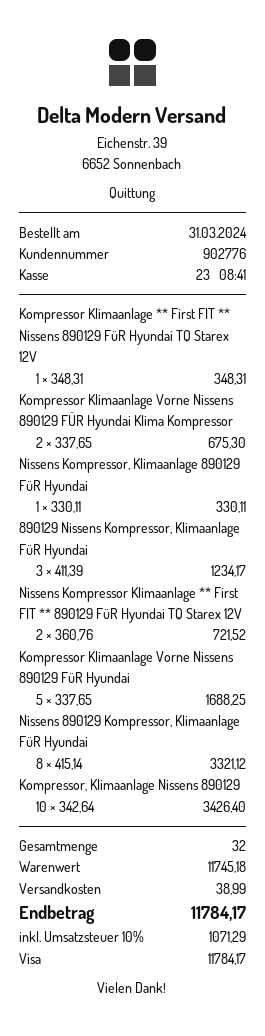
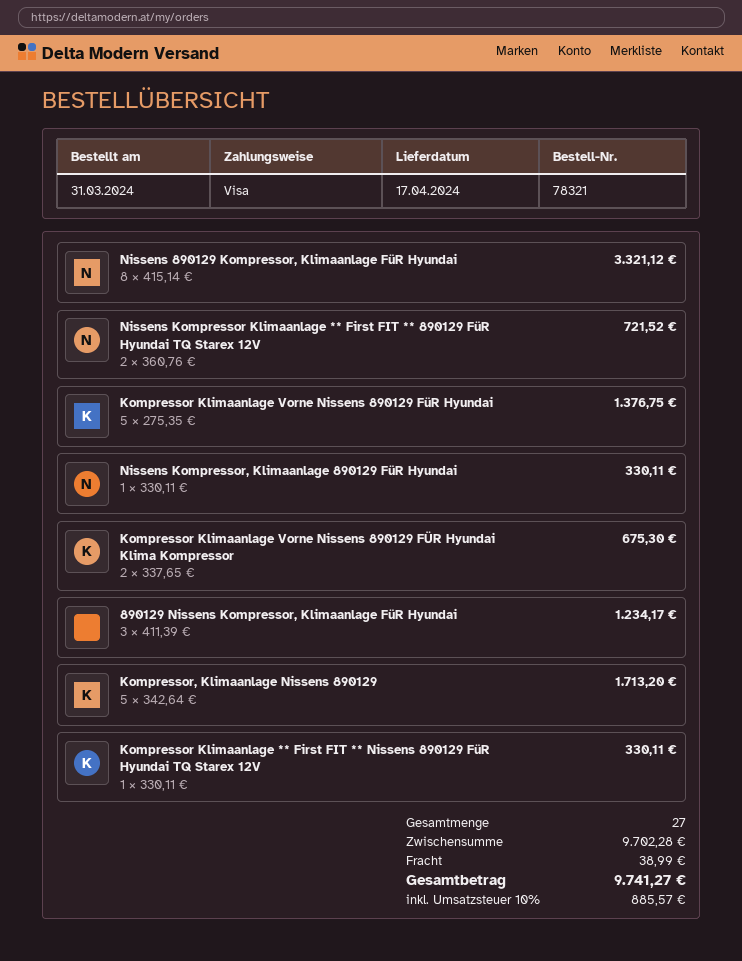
Kompressor Klimaanlage ** First FIT ** Nissens 890129 FüR Hyundai TQ Starex 12V: 1 x 348.31 = 348.31 -> 1 x 330.11 = 330.11
Kompressor Klimaanlage Vorne Nissens 890129 FüR Hyundai: 5 x 337.65 = 1688.25 -> 5 x 275.35 = 1376.75
Kompressor, Klimaanlage Nissens 890129: 10 x 342.64 = 3426.40 -> 5 x 342.64 = 1713.20
total quantity: 32 -> 27
subtotal: 11745.18 -> 9702.28
tax: 10% = 1071.29 -> 10% = 885.57
total: 11784.17 -> 9741.27

